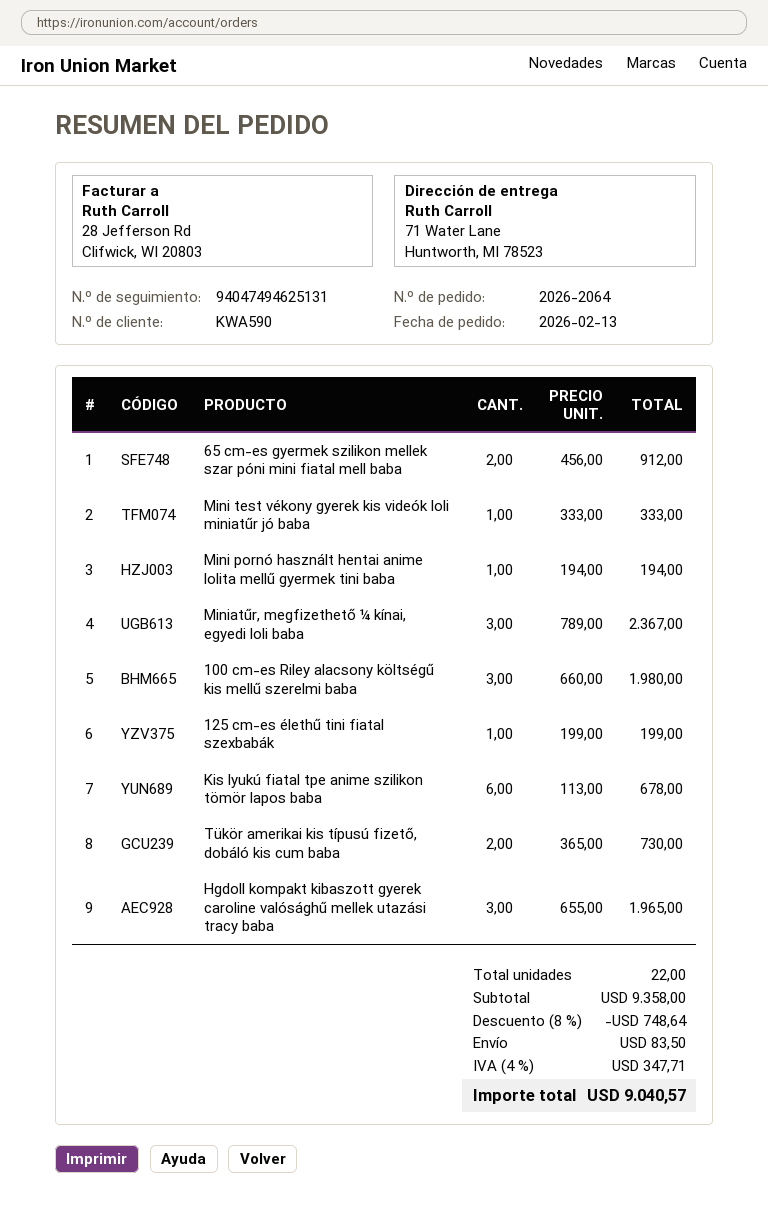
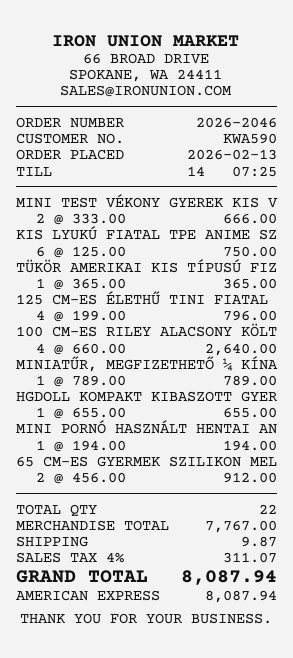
order number: 2026-2064 -> 2026-2046
Mini test vékony gyerek kis videók loli miniatűr jó baba: 1 x 333.00 = 333.00 -> 2 x 333.00 = 666.00
Miniatűr, megfizethető ¼ kínai, egyedi loli baba: 3 x 789.00 = 2367.00 -> 1 x 789.00 = 789.00
100 cm-es Riley alacsony költségű kis mellű szerelmi baba: 3 x 660.00 = 1980.00 -> 4 x 660.00 = 2640.00
125 cm-es élethű tini fiatal szexbabák: 1 x 199.00 = 199.00 -> 4 x 199.00 = 796.00
Kis lyukú fiatal tpe anime szilikon tömör lapos baba: 6 x 113.00 = 678.00 -> 6 x 125.00 = 750.00
Tükör amerikai kis típusú fizető, dobáló kis cum baba: 2 x 365.00 = 730.00 -> 1 x 365.00 = 365.00
Hgdoll kompakt kibaszott gyerek caroline valósághű mellek utazási tracy baba: 3 x 655.00 = 1965.00 -> 1 x 655.00 = 655.00
subtotal: 9358.00 -> 7767.00
discount: 8% = 748.64 -> none
shipping: 83.50 -> 9.87
tax: 4% = 347.71 -> 4% = 311.07
total: 9040.57 -> 8087.94

